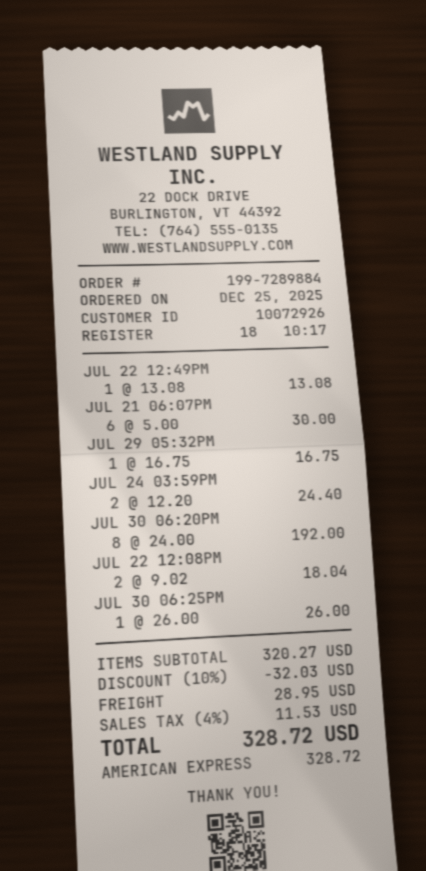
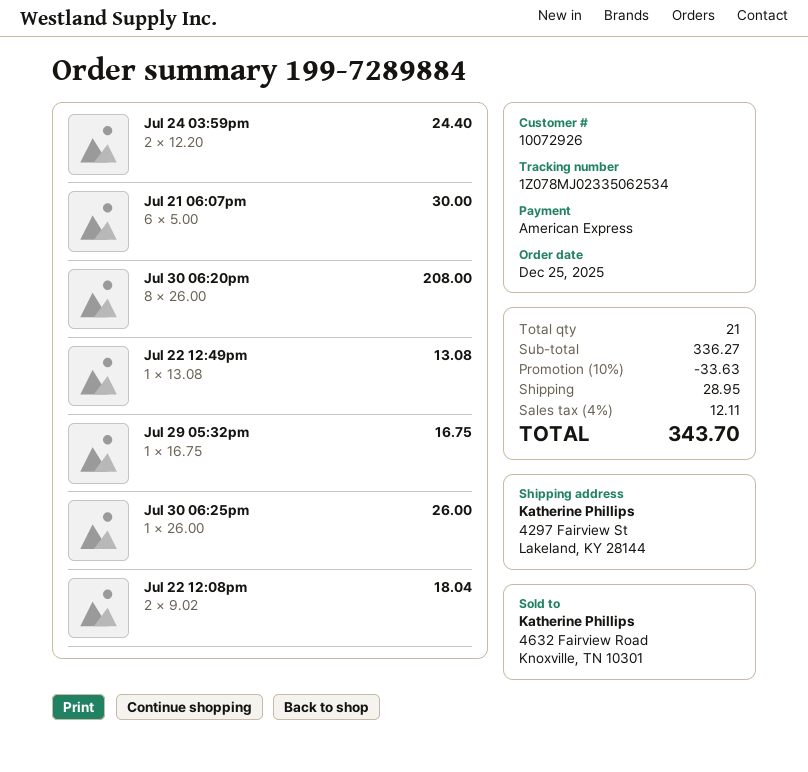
JUL 30 06:20PM: 8 x 24.00 = 192.00 -> 8 x 26.00 = 208.00
subtotal: 320.27 -> 336.27
discount: 10% = 32.03 -> 10% = 33.63
tax: 4% = 11.53 -> 4% = 12.11
total: 328.72 -> 343.70

